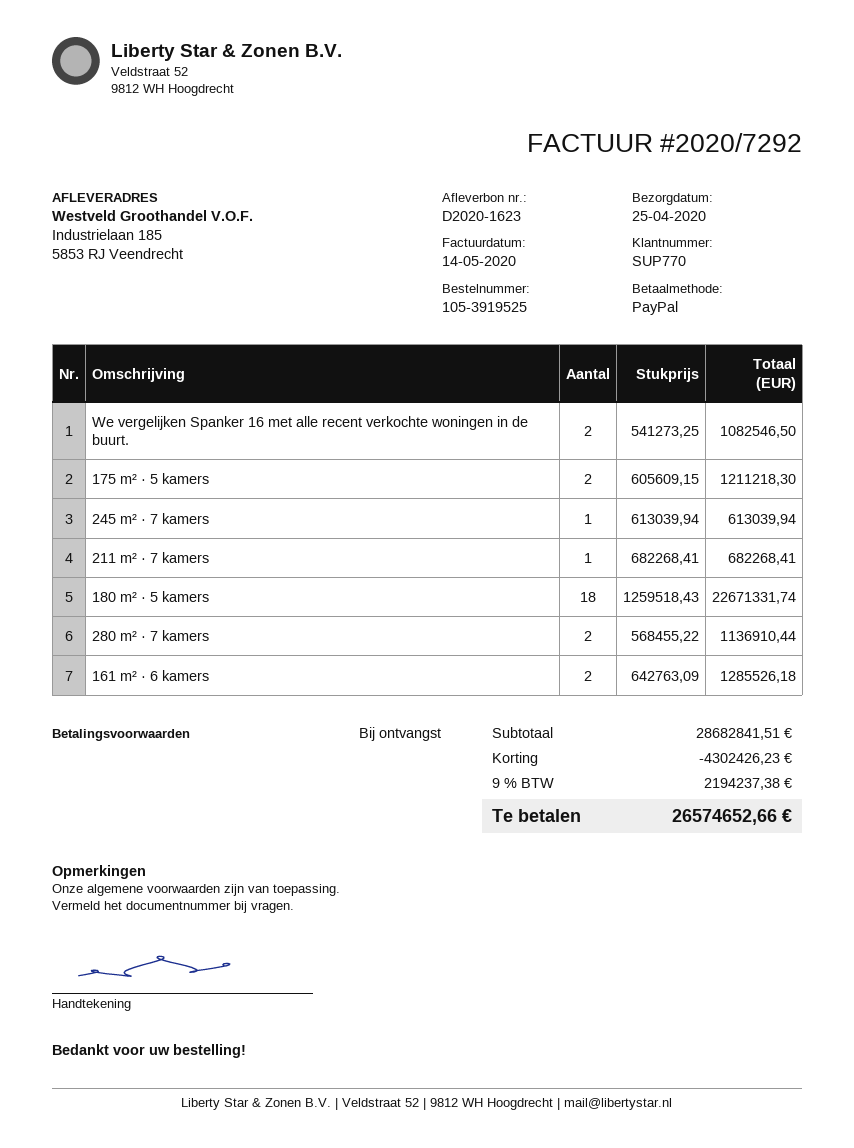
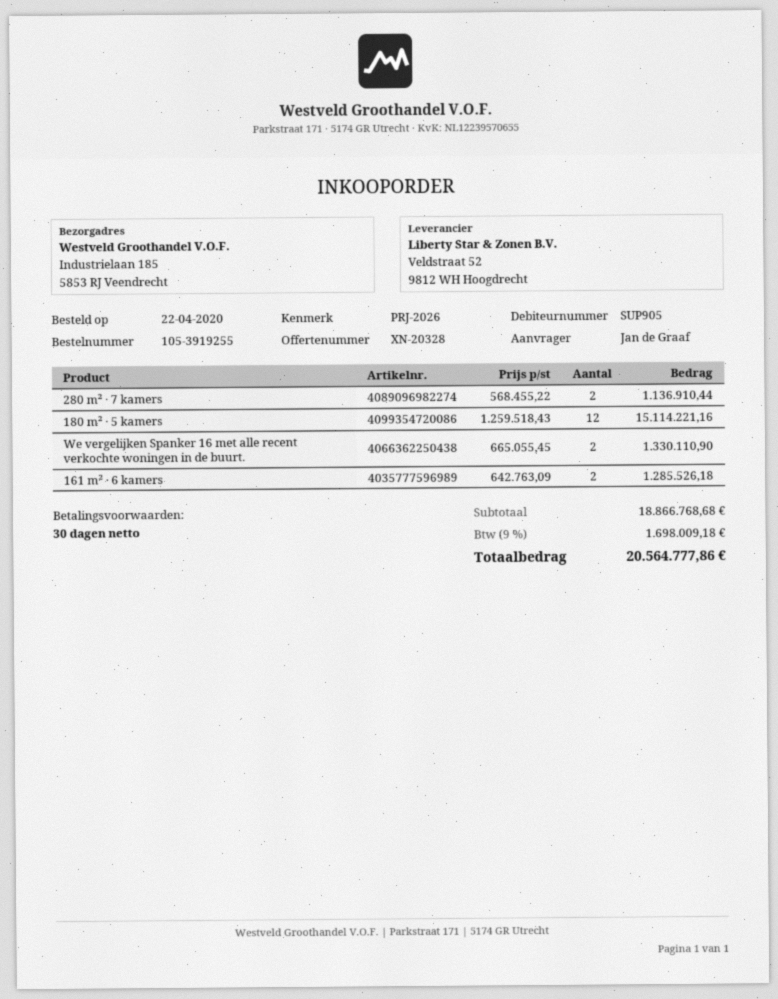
order number: 105-3919525 -> 105-3919255
payment terms: on receipt -> 30 days
customer number: SUP770 -> SUP905
We vergelijken Spanker 16 met alle recent verkochte woningen in de buurt.: 2 x 541273.25 = 1082546.50 -> 2 x 665055.45 = 1330110.90
175 m² · 5 kamers: 2 x 605609.15 = 1211218.30 -> none
245 m² · 7 kamers: 1 x 613039.94 = 613039.94 -> none
211 m² · 7 kamers: 1 x 682268.41 = 682268.41 -> none
180 m² · 5 kamers: 18 x 1259518.43 = 22671331.74 -> 12 x 1259518.43 = 15114221.16
subtotal: 28682841.51 -> 18866768.68
discount: 4302426.23 -> none
tax: 9% = 2194237.38 -> 9% = 1698009.18
total: 26574652.66 -> 20564777.86

